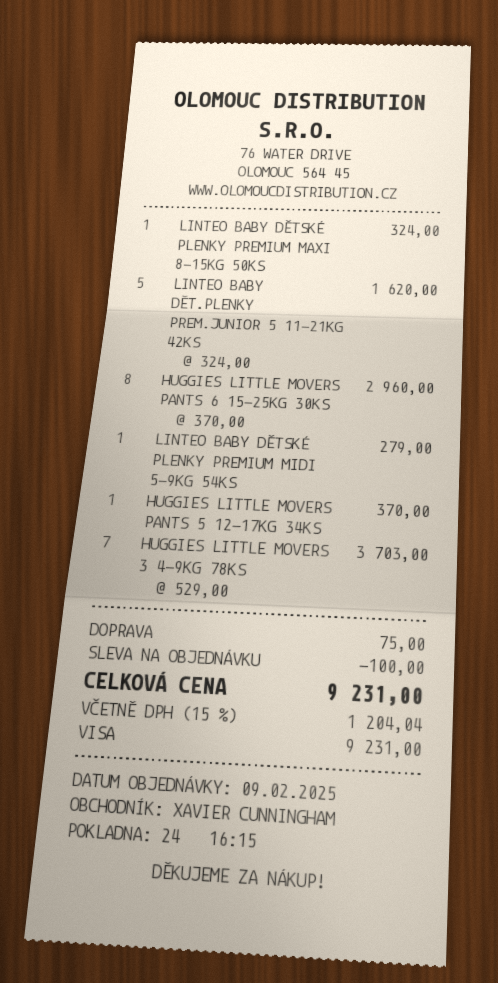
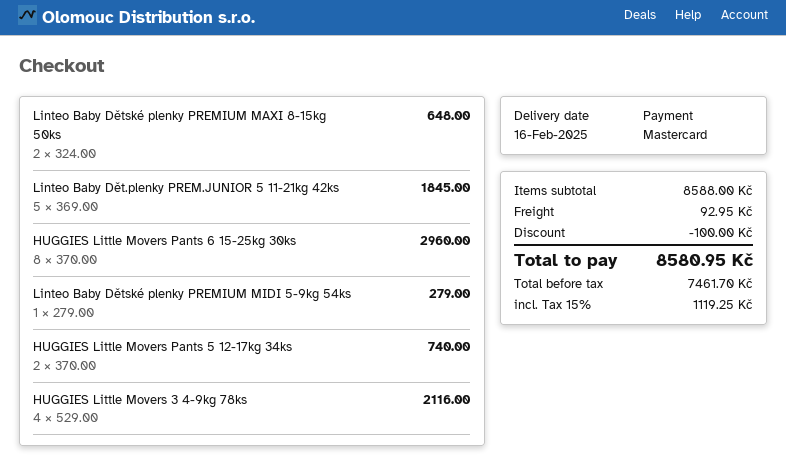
payment method: Visa -> Mastercard
LINTEO BABY DĚTSKÉ PLENKY PREMIUM MAXI 8-15KG 50KS: 1 x 324.00 = 324.00 -> 2 x 324.00 = 648.00
LINTEO BABY DĚT.PLENKY PREM.JUNIOR 5 11-21KG 42KS: 5 x 324.00 = 1620.00 -> 5 x 369.00 = 1845.00
HUGGIES LITTLE MOVERS PANTS 5 12-17KG 34KS: 1 x 370.00 = 370.00 -> 2 x 370.00 = 740.00
HUGGIES LITTLE MOVERS 3 4-9KG 78KS: 7 x 529.00 = 3703.00 -> 4 x 529.00 = 2116.00
shipping: 75.00 -> 92.95
tax: 15% = 1204.04 -> 15% = 1119.25
total: 9231.00 -> 8580.95

